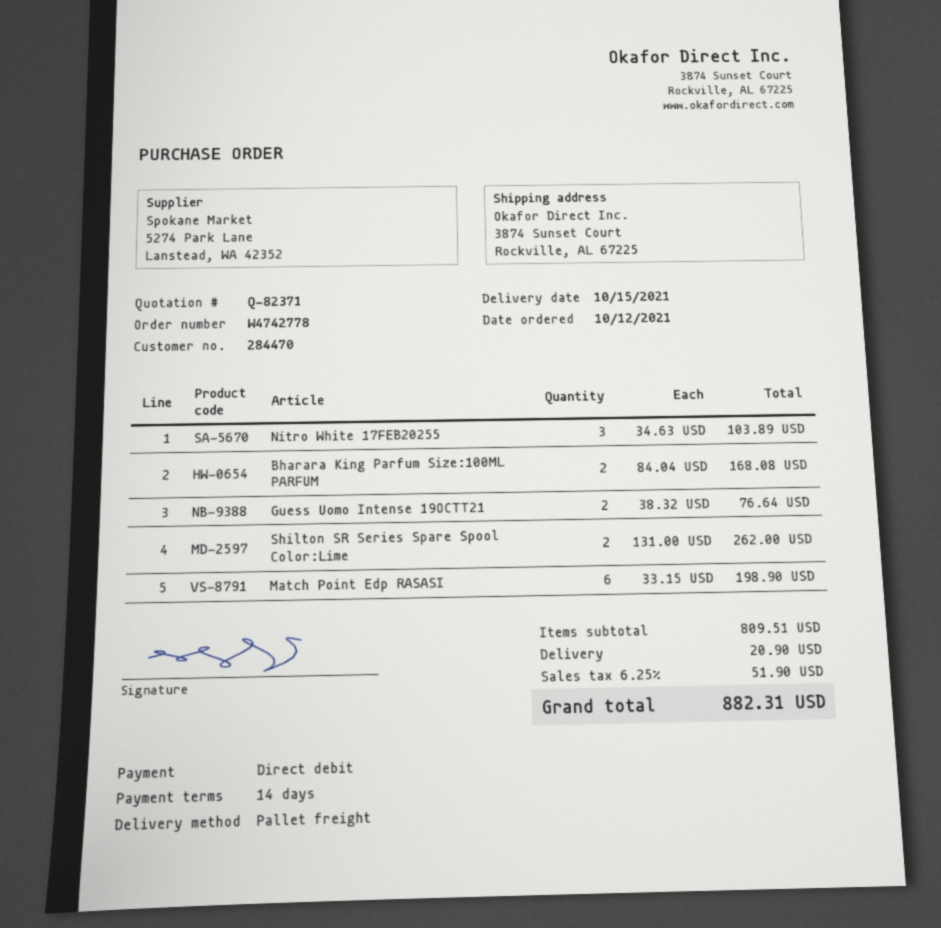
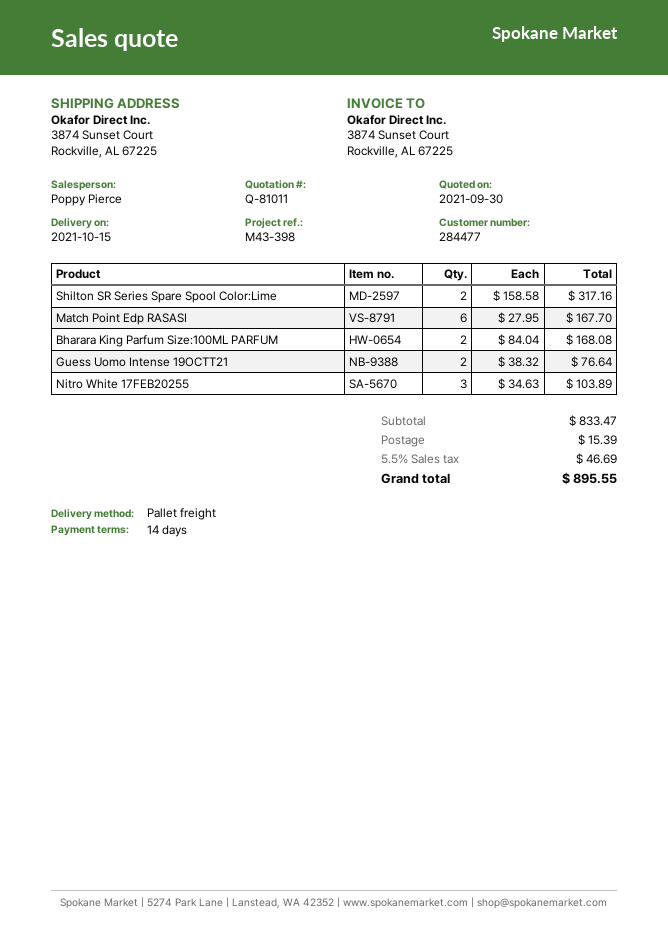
quote number: Q-82371 -> Q-81011
customer number: 284470 -> 284477
Shilton SR Series Spare Spool Color:Lime: 2 x 131.00 = 262.00 -> 2 x 158.58 = 317.16
Match Point Edp RASASI: 6 x 33.15 = 198.90 -> 6 x 27.95 = 167.70
subtotal: 809.51 -> 833.47
shipping: 20.90 -> 15.39
tax: 6.25% = 51.90 -> 5.5% = 46.69
total: 882.31 -> 895.55

